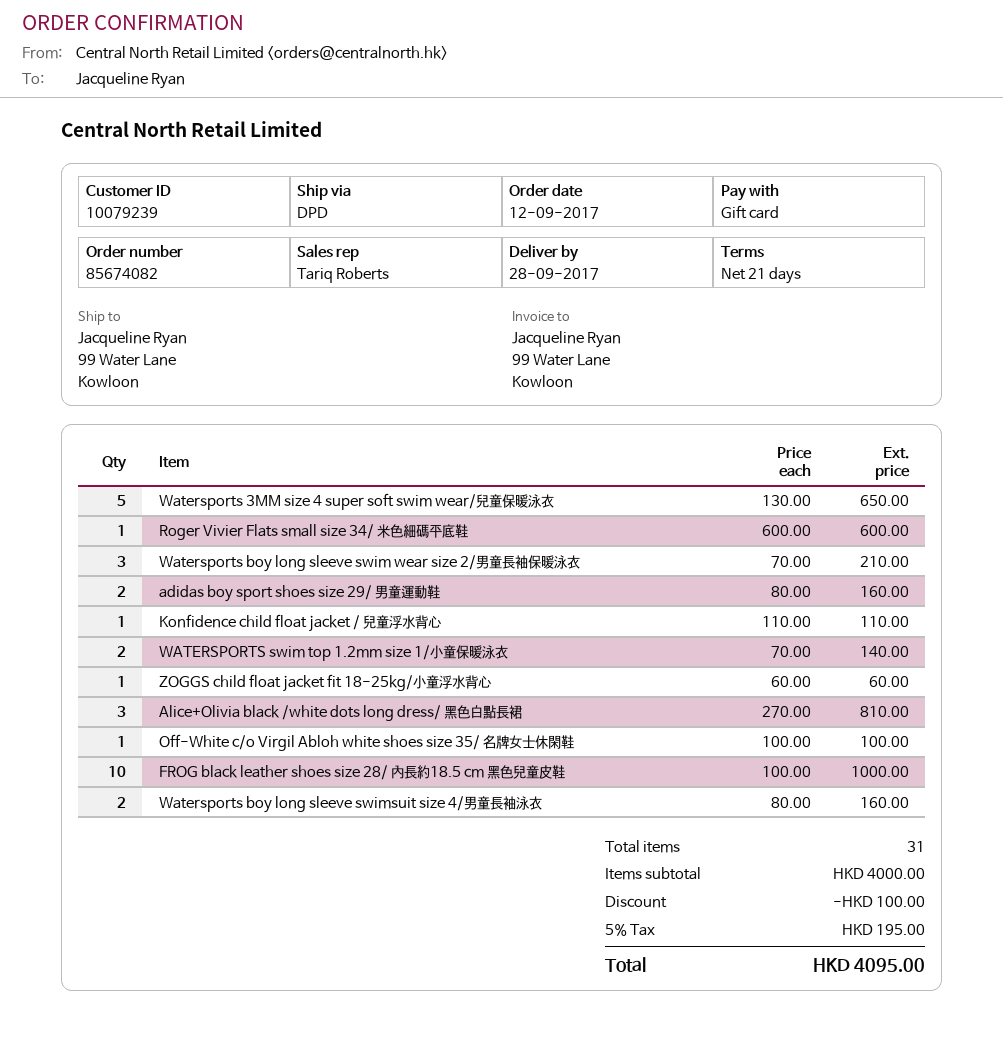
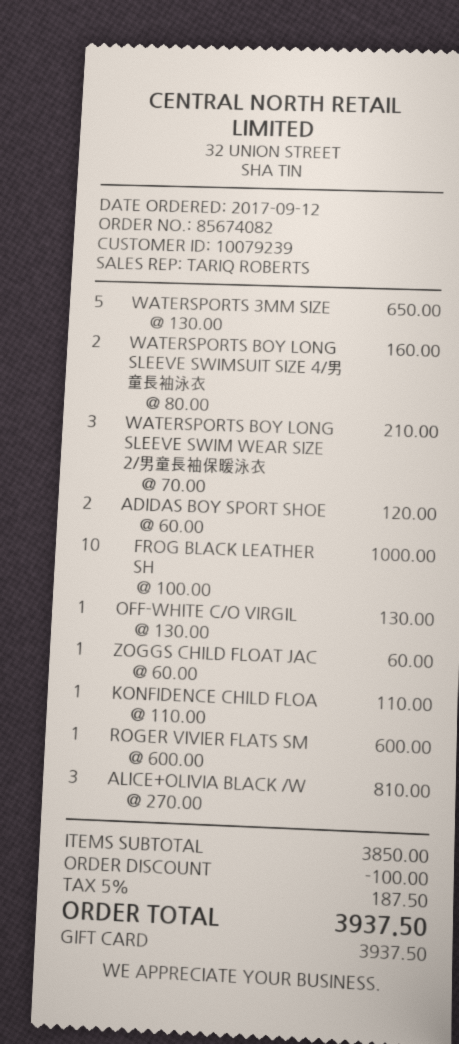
adidas boy sport shoes size 29/ 男童運動鞋: 2 x 80.00 = 160.00 -> 2 x 60.00 = 120.00
WATERSPORTS swim top 1.2mm size 1/小童保暖泳衣: 2 x 70.00 = 140.00 -> none
Off-White c/o Virgil Abloh white shoes size 35/ 名牌女士休閑鞋: 1 x 100.00 = 100.00 -> 1 x 130.00 = 130.00
subtotal: 4000.00 -> 3850.00
tax: 5% = 195.00 -> 5% = 187.50
total: 4095.00 -> 3937.50

